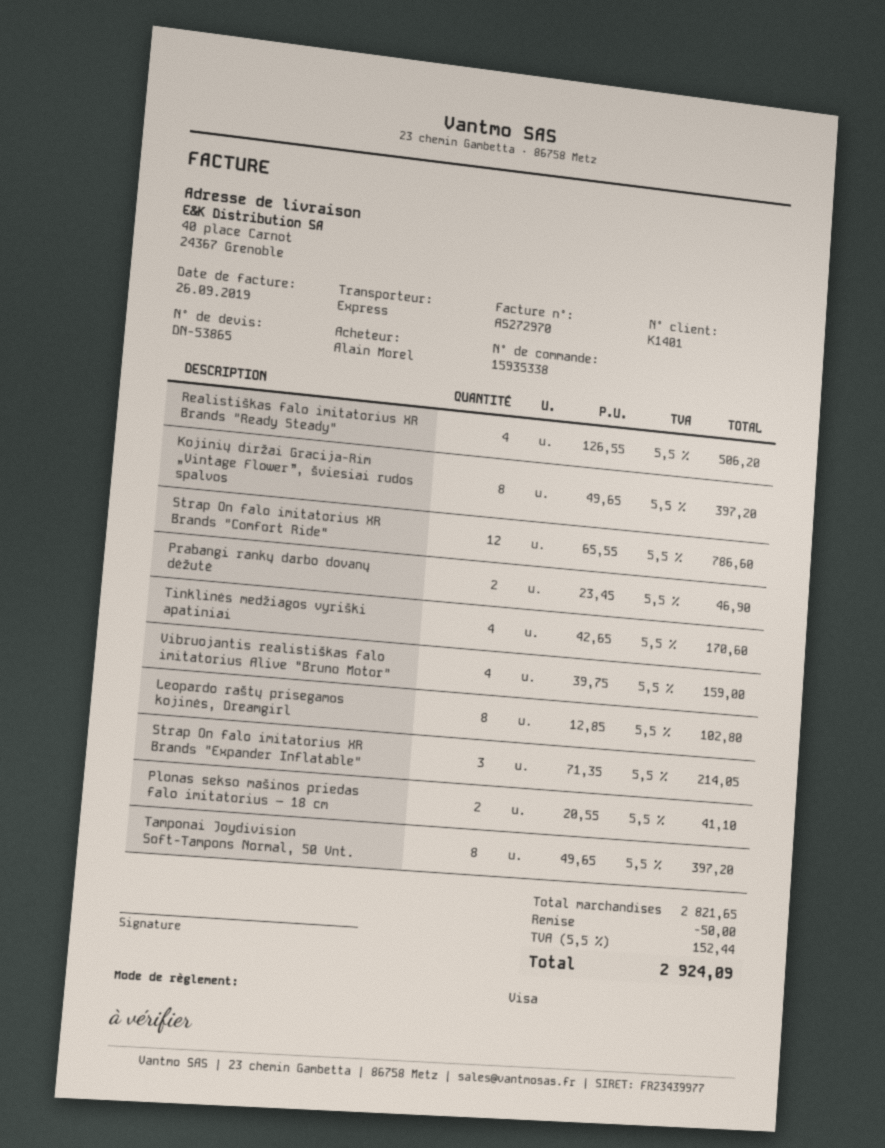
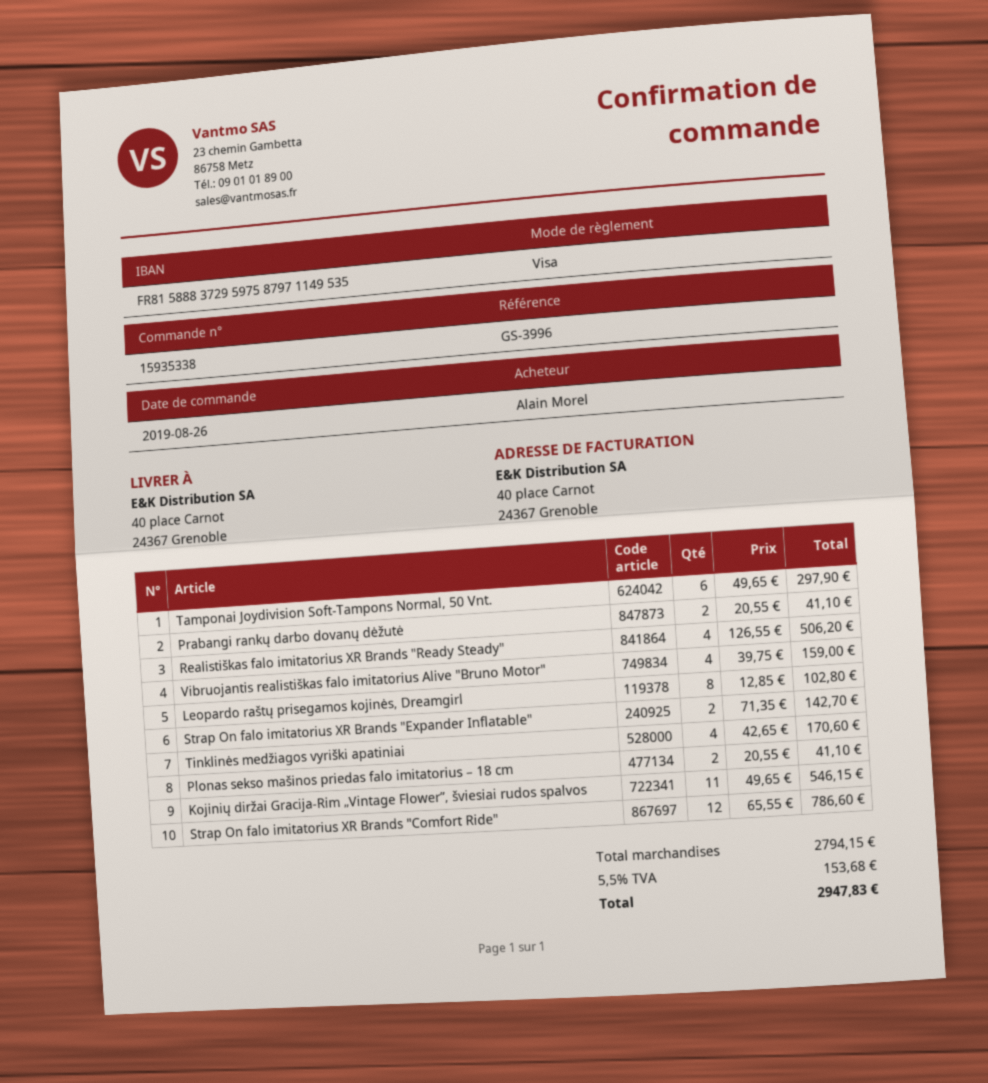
Kojinių diržai Gracija-Rim „Vintage Flower”, šviesiai rudos spalvos: 8 x 49.65 = 397.20 -> 11 x 49.65 = 546.15
Prabangi rankų darbo dovanų dėžutė: 2 x 23.45 = 46.90 -> 2 x 20.55 = 41.10
Strap On falo imitatorius XR Brands "Expander Inflatable": 3 x 71.35 = 214.05 -> 2 x 71.35 = 142.70
Tamponai Joydivision Soft-Tampons Normal, 50 Vnt.: 8 x 49.65 = 397.20 -> 6 x 49.65 = 297.90
subtotal: 2821.65 -> 2794.15
discount: 50.00 -> none
tax: 5.5% = 152.44 -> 5.5% = 153.68
total: 2924.09 -> 2947.83

